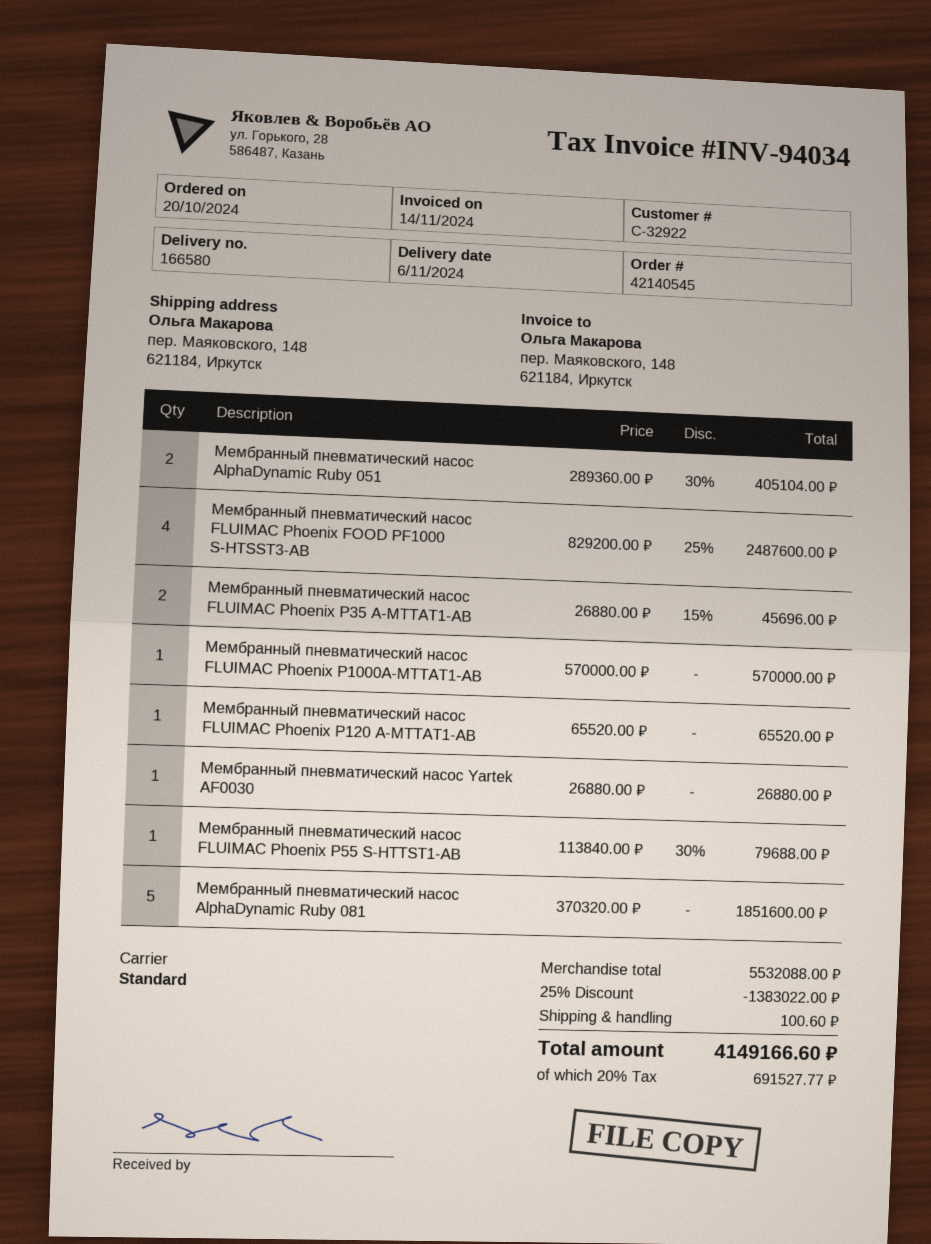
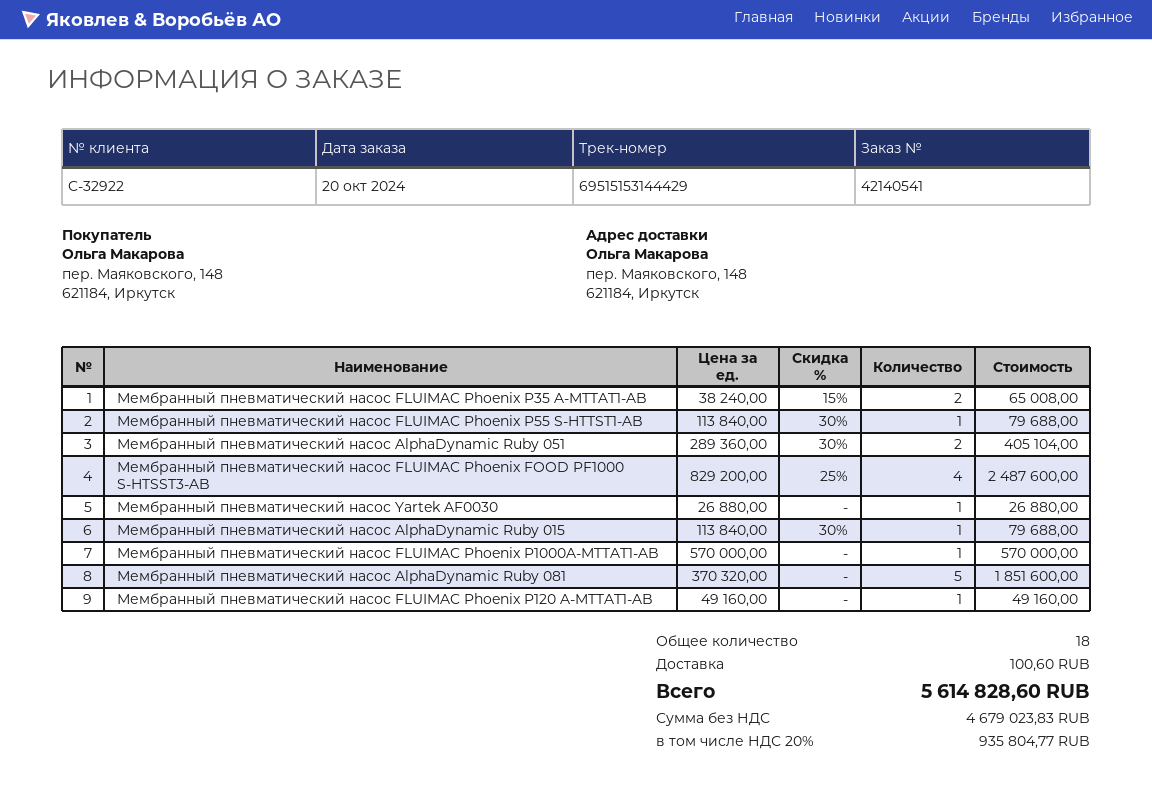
order number: 42140545 -> 42140541
Мембранный пневматический насос FLUIMAC Phoenix P35 A-MTTAT1-AB: 2 x 26880.00 - 15% = 45696.00 -> 2 x 38240.00 - 15% = 65008.00
Мембранный пневматический насос FLUIMAC Phoenix P120 A-MTTAT1-AB: 1 x 65520.00 = 65520.00 -> 1 x 49160.00 = 49160.00
Мембранный пневматический насос AlphaDynamic Ruby 015: none -> 1 x 113840.00 - 30% = 79688.00
discount: 25% = 1383022.00 -> none
tax: 20% = 691527.77 -> 20% = 935804.77
total: 4149166.60 -> 5614828.60

